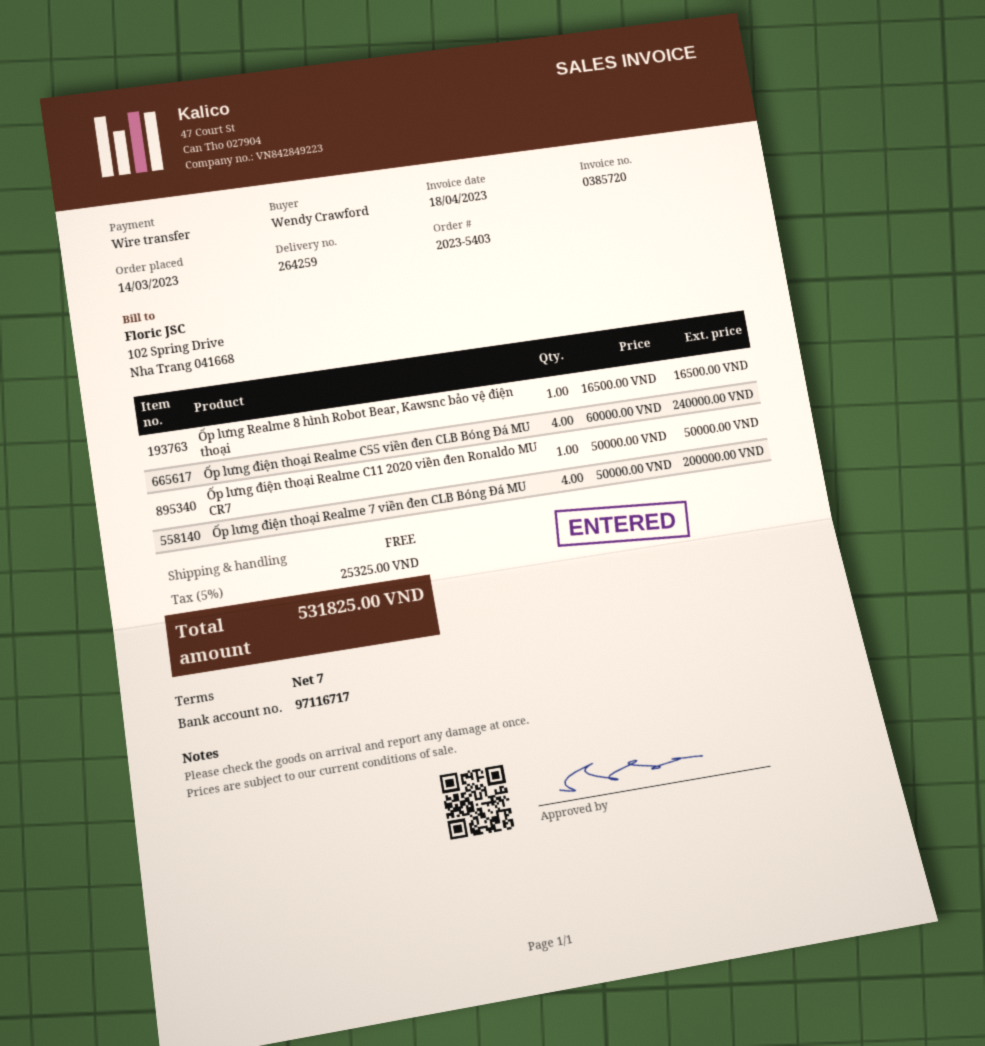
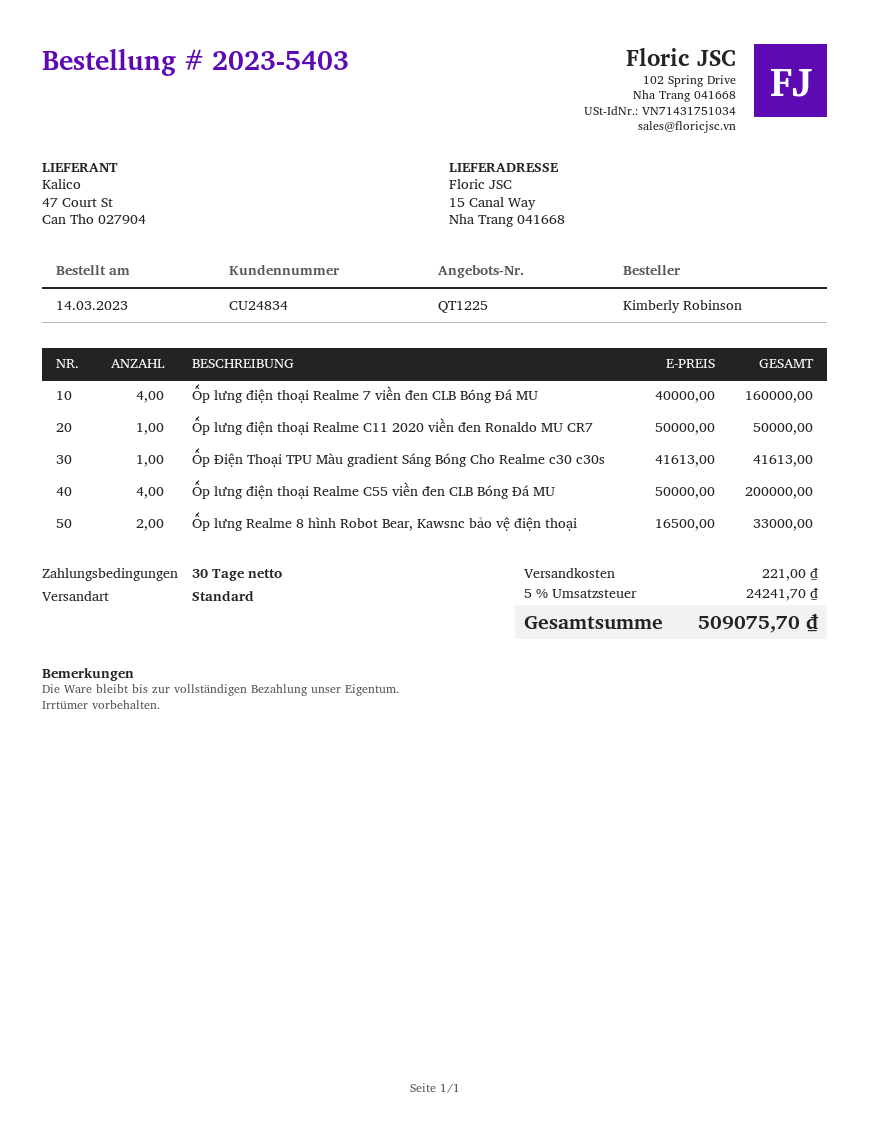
payment terms: 7 days -> 30 days
ordered by: Wendy Crawford -> Kimberly Robinson
Ốp lưng Realme 8 hình Robot Bear, Kawsnc bảo vệ điện thoại: 1 x 16500.00 = 16500.00 -> 2 x 16500.00 = 33000.00
Ốp lưng điện thoại Realme C55 viền đen CLB Bóng Đá MU: 4 x 60000.00 = 240000.00 -> 4 x 50000.00 = 200000.00
Ốp lưng điện thoại Realme 7 viền đen CLB Bóng Đá MU: 4 x 50000.00 = 200000.00 -> 4 x 40000.00 = 160000.00
Ốp Điện Thoại TPU Màu gradient Sáng Bóng Cho Realme c30 c30s: none -> 1 x 41613.00 = 41613.00
shipping: 0.00 -> 221.00
tax: 5% = 25325.00 -> 5% = 24241.70
total: 531825.00 -> 509075.70

